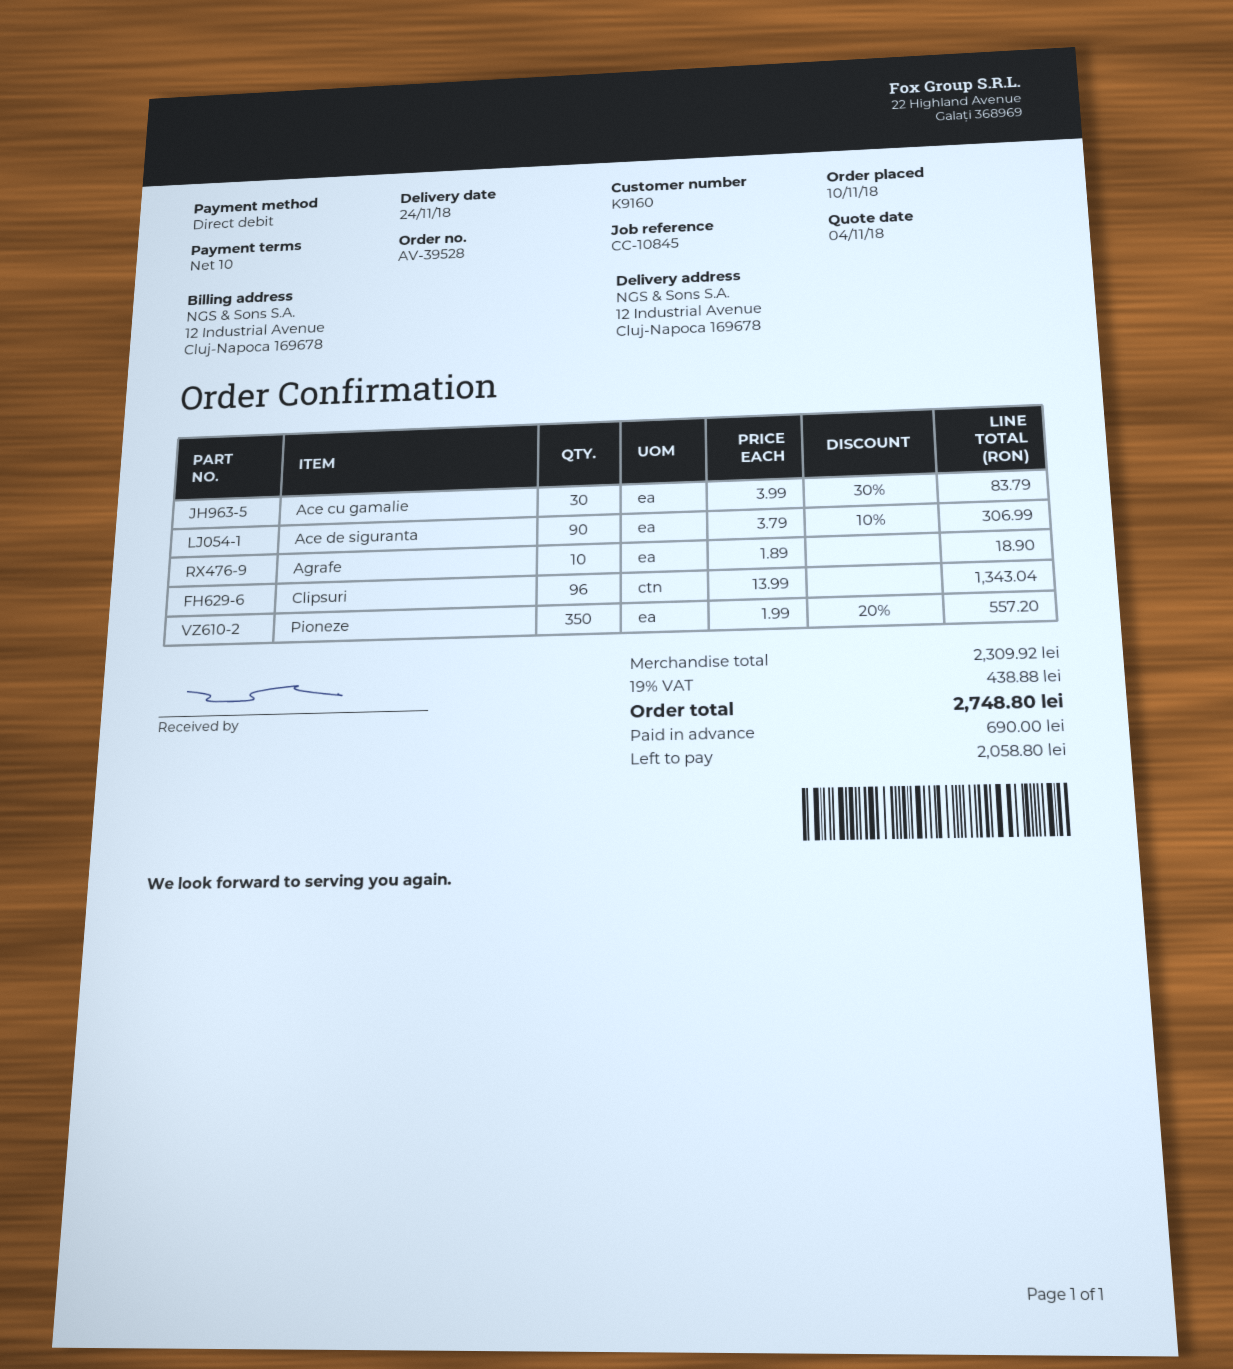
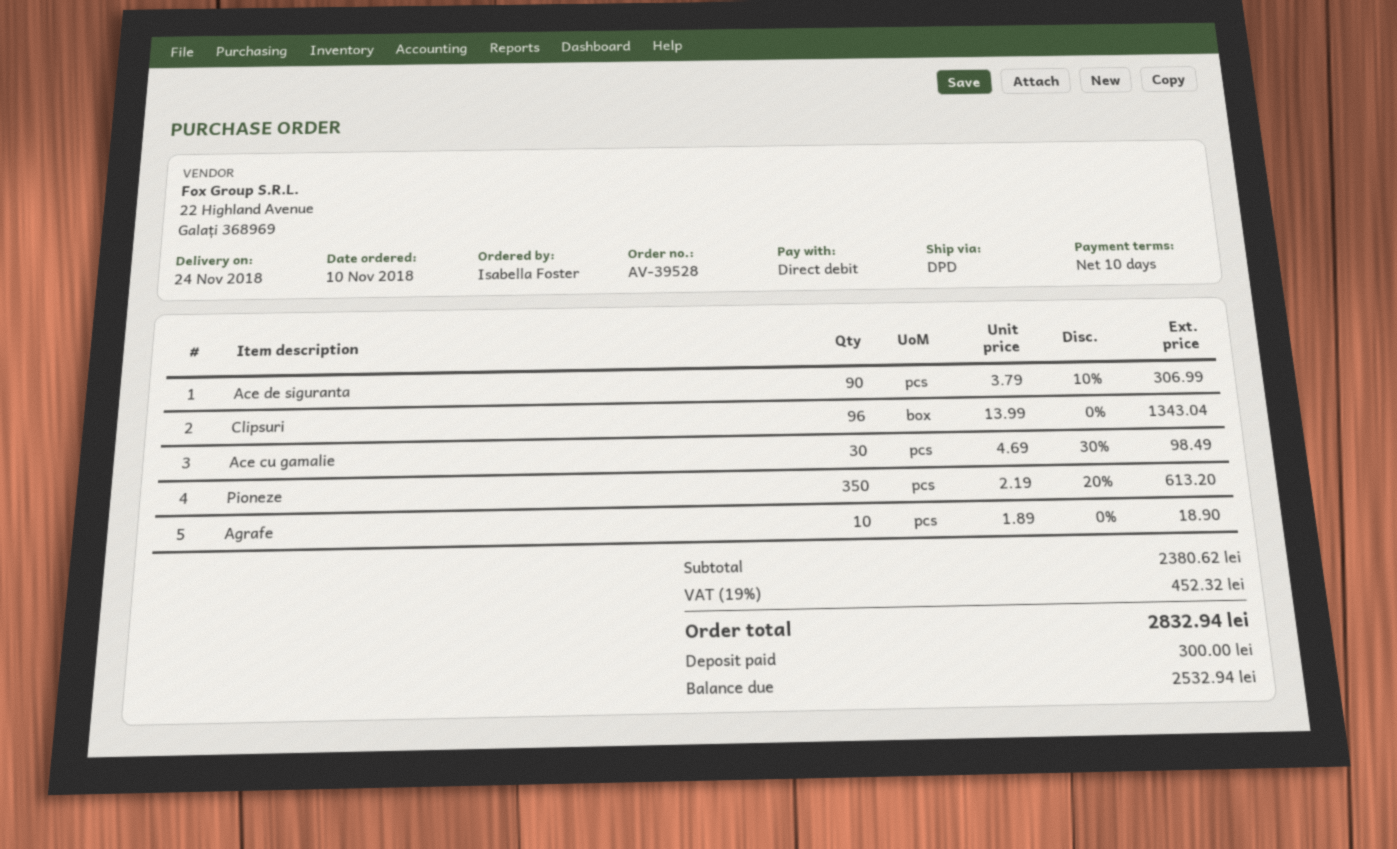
Ace cu gamalie: 30 x 3.99 - 30% = 83.79 -> 30 x 4.69 - 30% = 98.49
Pioneze: 350 x 1.99 - 20% = 557.20 -> 350 x 2.19 - 20% = 613.20
subtotal: 2309.92 -> 2380.62
tax: 19% = 438.88 -> 19% = 452.32
total: 2748.80 -> 2832.94
deposit: 690.00 -> 300.00
balance: 2058.80 -> 2532.94

